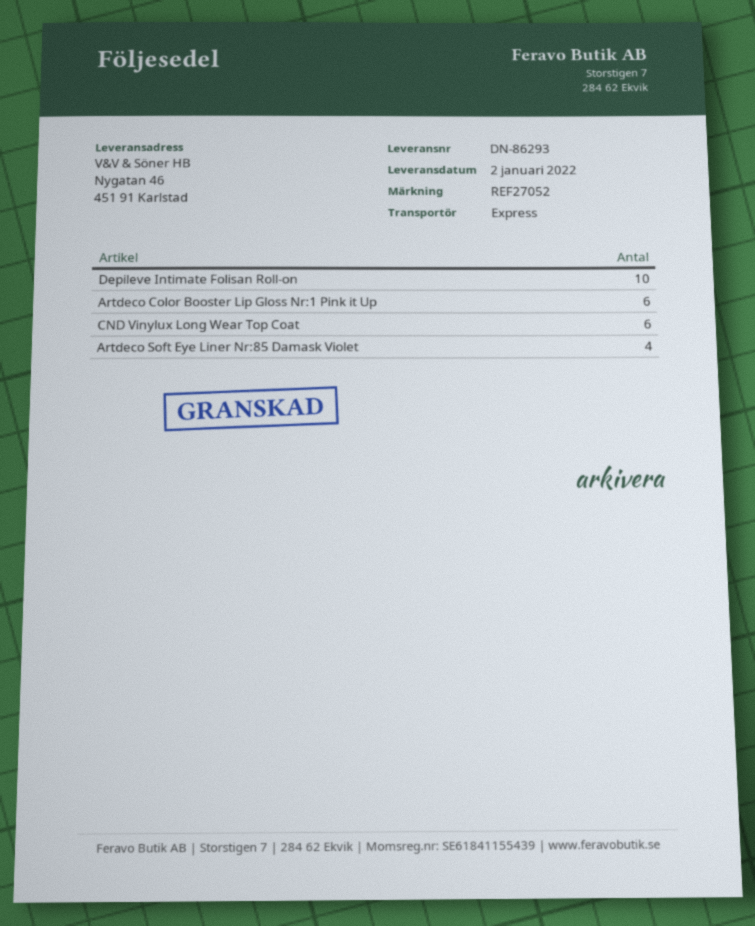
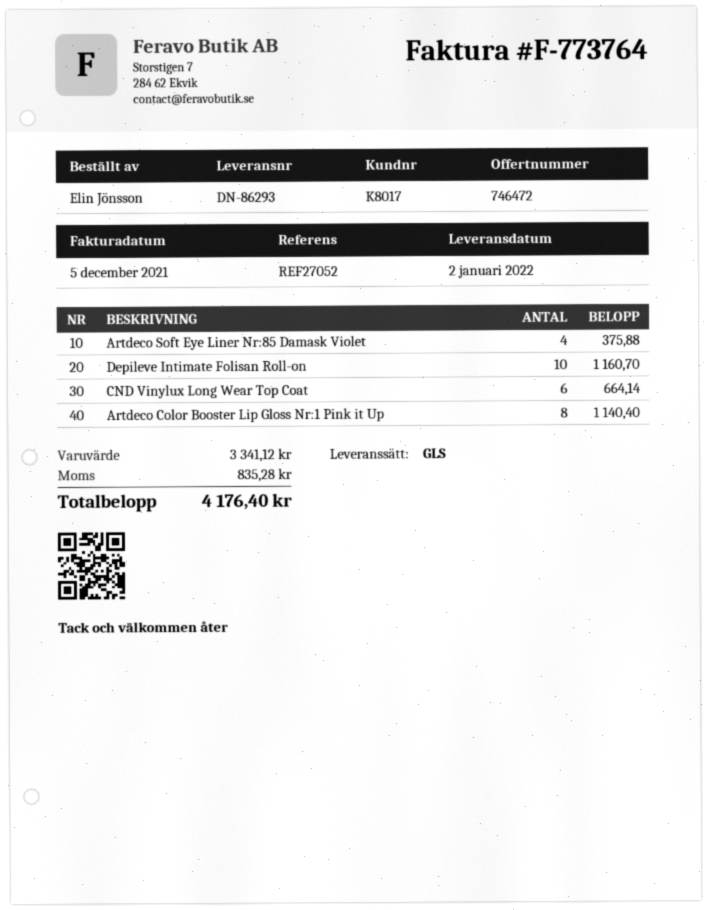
shipping method: express -> GLS
Artdeco Color Booster Lip Gloss Nr:1 Pink it Up: 6 -> 8

